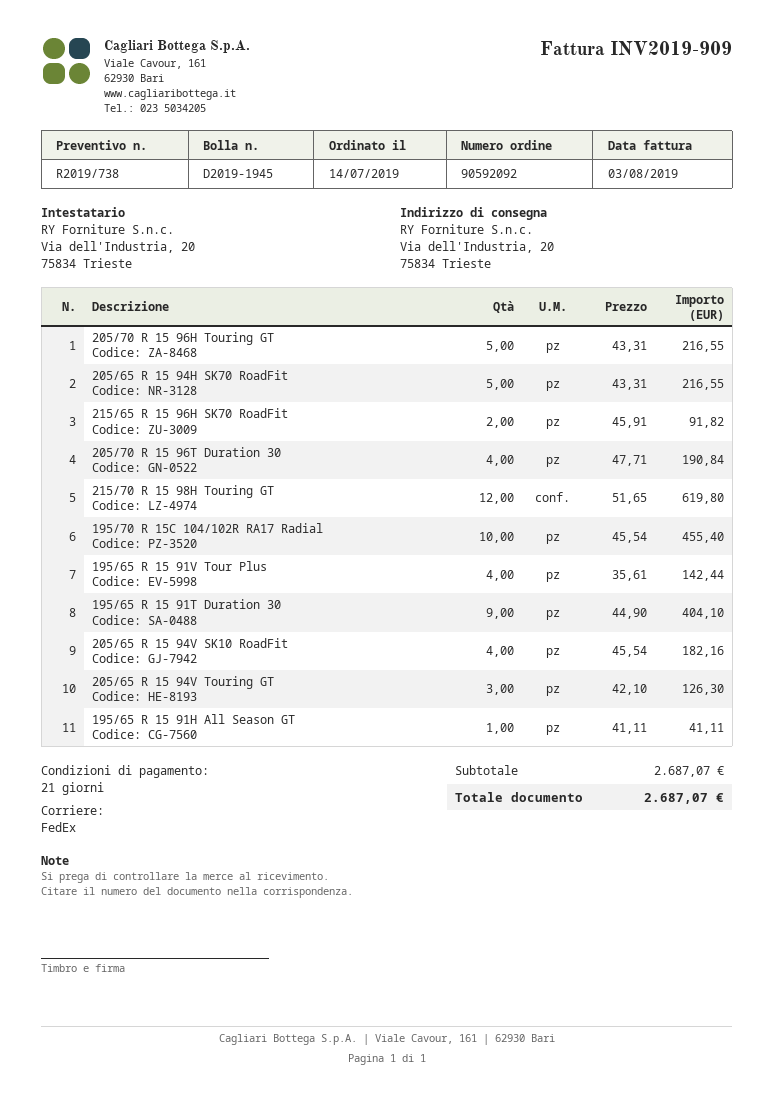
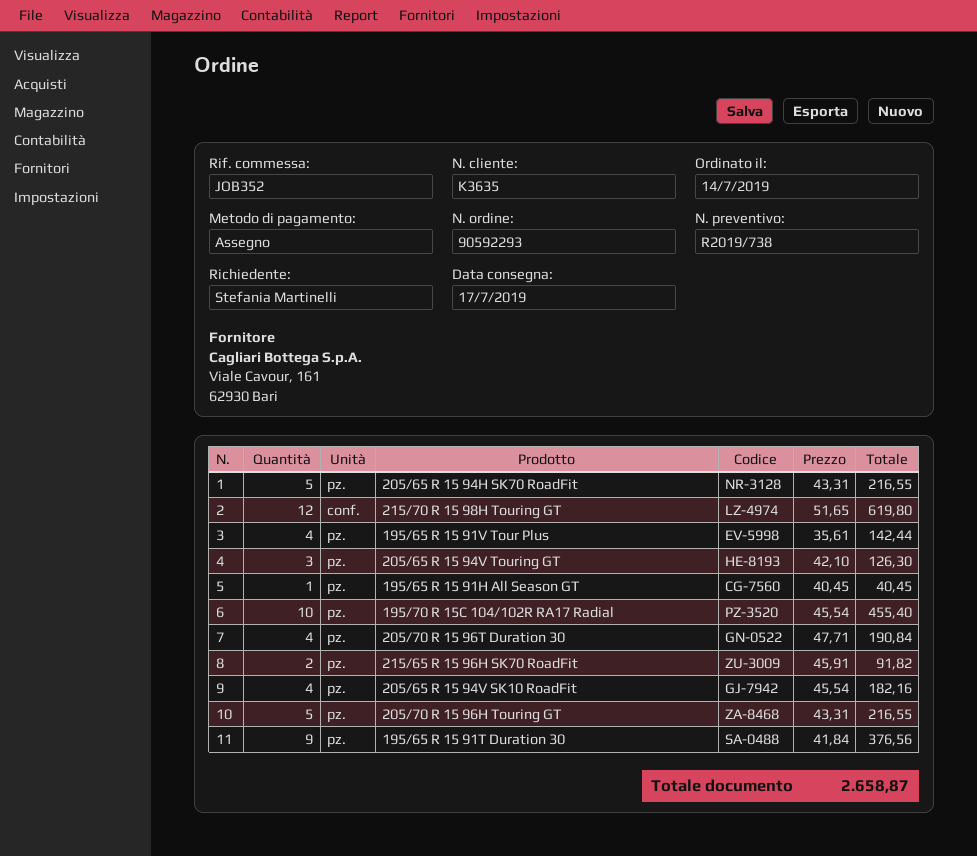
order number: 90592092 -> 90592293
195/65 R 15 91T Duration 30: 9 x 44.90 = 404.10 -> 9 x 41.84 = 376.56
195/65 R 15 91H All Season GT: 1 x 41.11 = 41.11 -> 1 x 40.45 = 40.45
total: 2687.07 -> 2658.87

